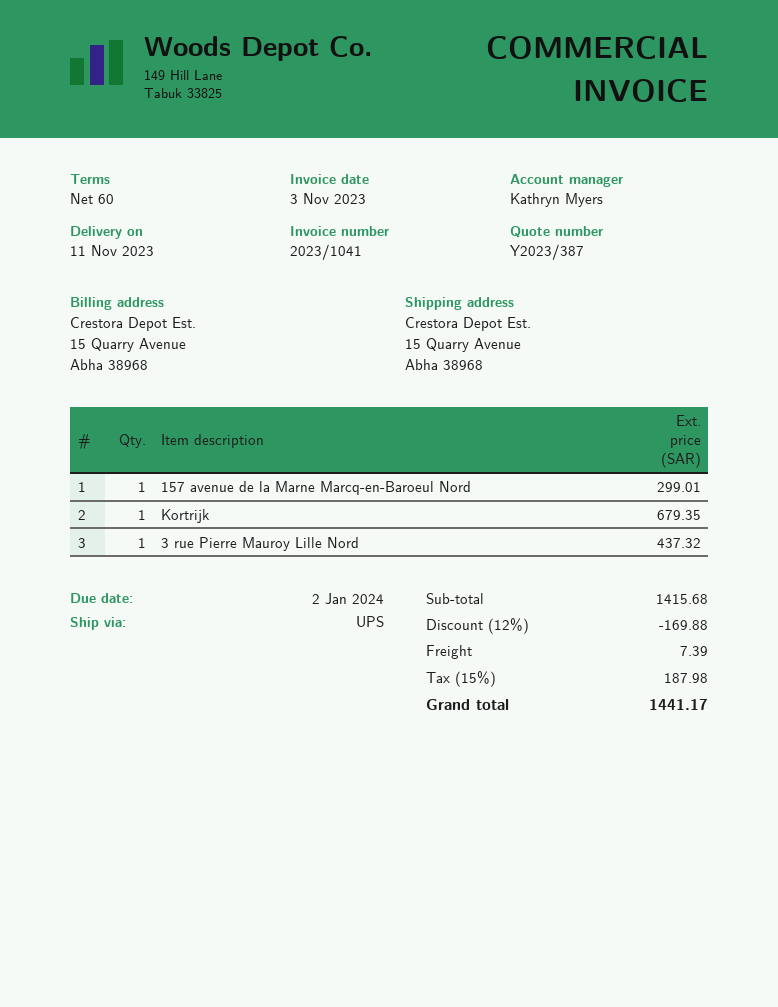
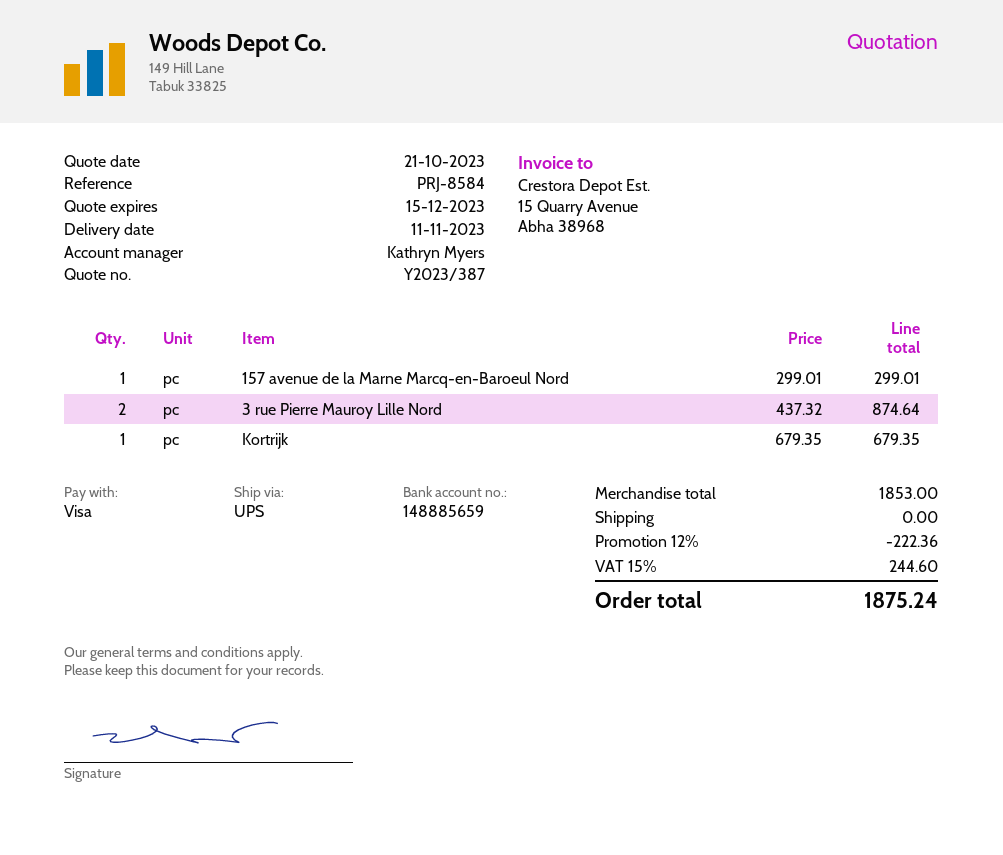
3 rue Pierre Mauroy Lille Nord: 1 for 437.32 -> 2 for 874.64
subtotal: 1415.68 -> 1853.00
discount: 12% = 169.88 -> 12% = 222.36
shipping: 7.39 -> 0.00
tax: 15% = 187.98 -> 15% = 244.60
total: 1441.17 -> 1875.24

